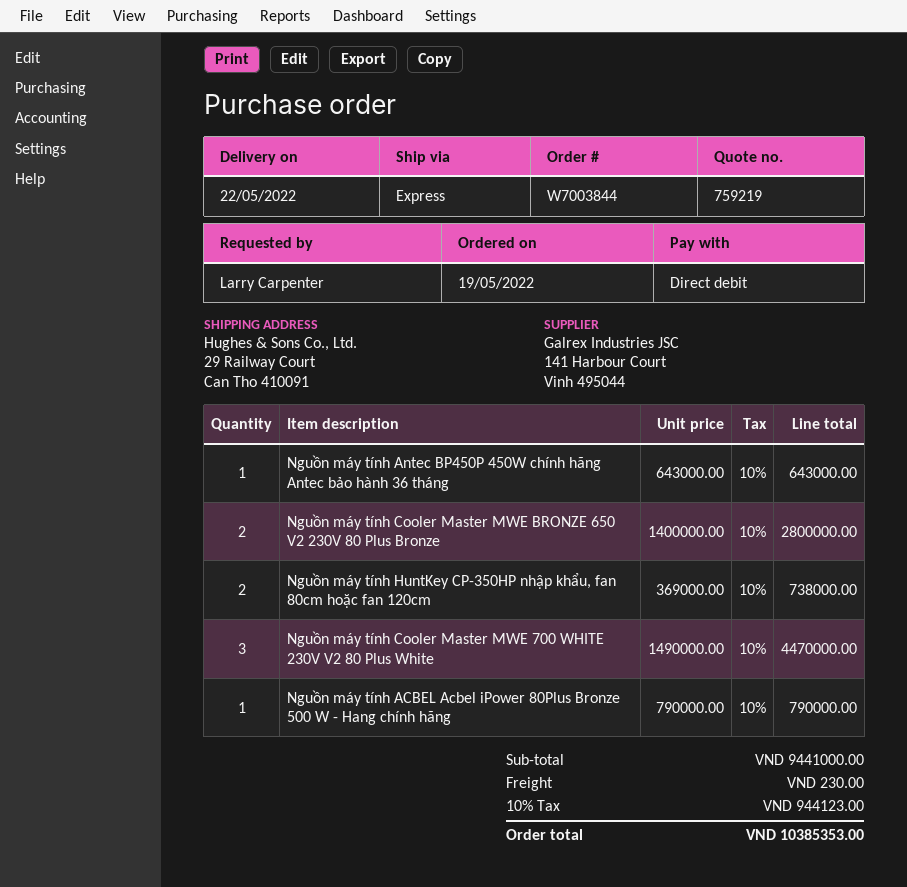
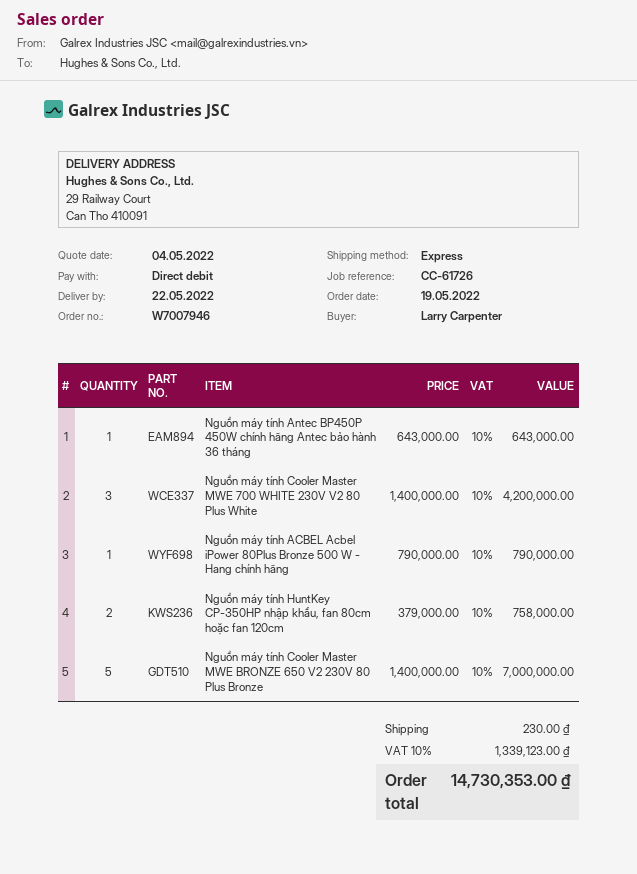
order number: W7003844 -> W7007946
Nguồn máy tính Cooler Master MWE BRONZE 650 V2 230V 80 Plus Bronze: 2 x 1400000.00 = 2800000.00 -> 5 x 1400000.00 = 7000000.00
Nguồn máy tính HuntKey CP-350HP nhập khẩu, fan 80cm hoặc fan 120cm: 2 x 369000.00 = 738000.00 -> 2 x 379000.00 = 758000.00
Nguồn máy tính Cooler Master MWE 700 WHITE 230V V2 80 Plus White: 3 x 1490000.00 = 4470000.00 -> 3 x 1400000.00 = 4200000.00
tax: 10% = 944123.00 -> 10% = 1339123.00
total: 10385353.00 -> 14730353.00

